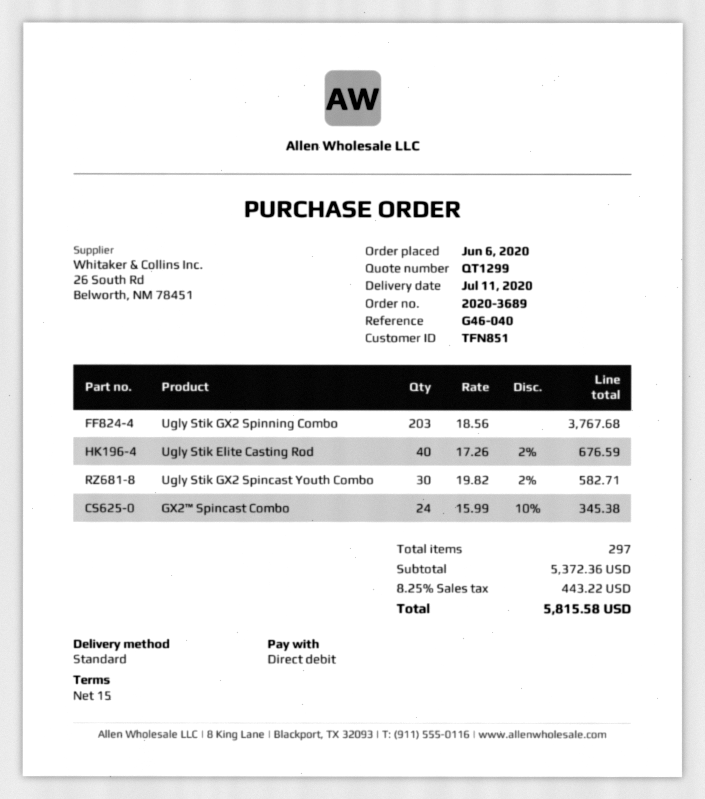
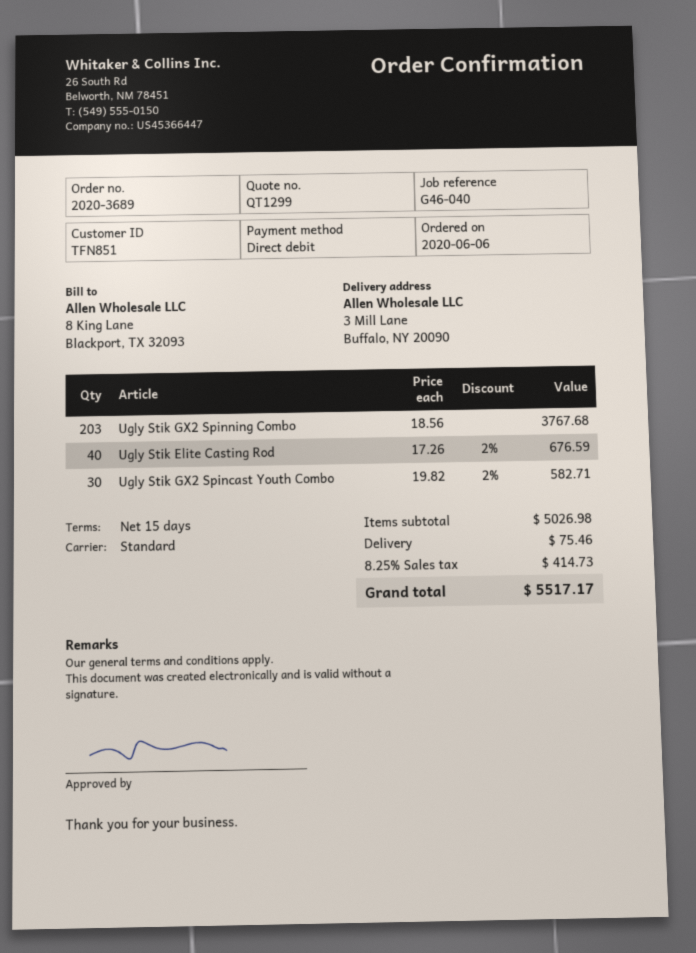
GX2™ Spincast Combo: 24 x 15.99 - 10% = 345.38 -> none
subtotal: 5372.36 -> 5026.98
shipping: none -> 75.46
tax: 8.25% = 443.22 -> 8.25% = 414.73
total: 5815.58 -> 5517.17

